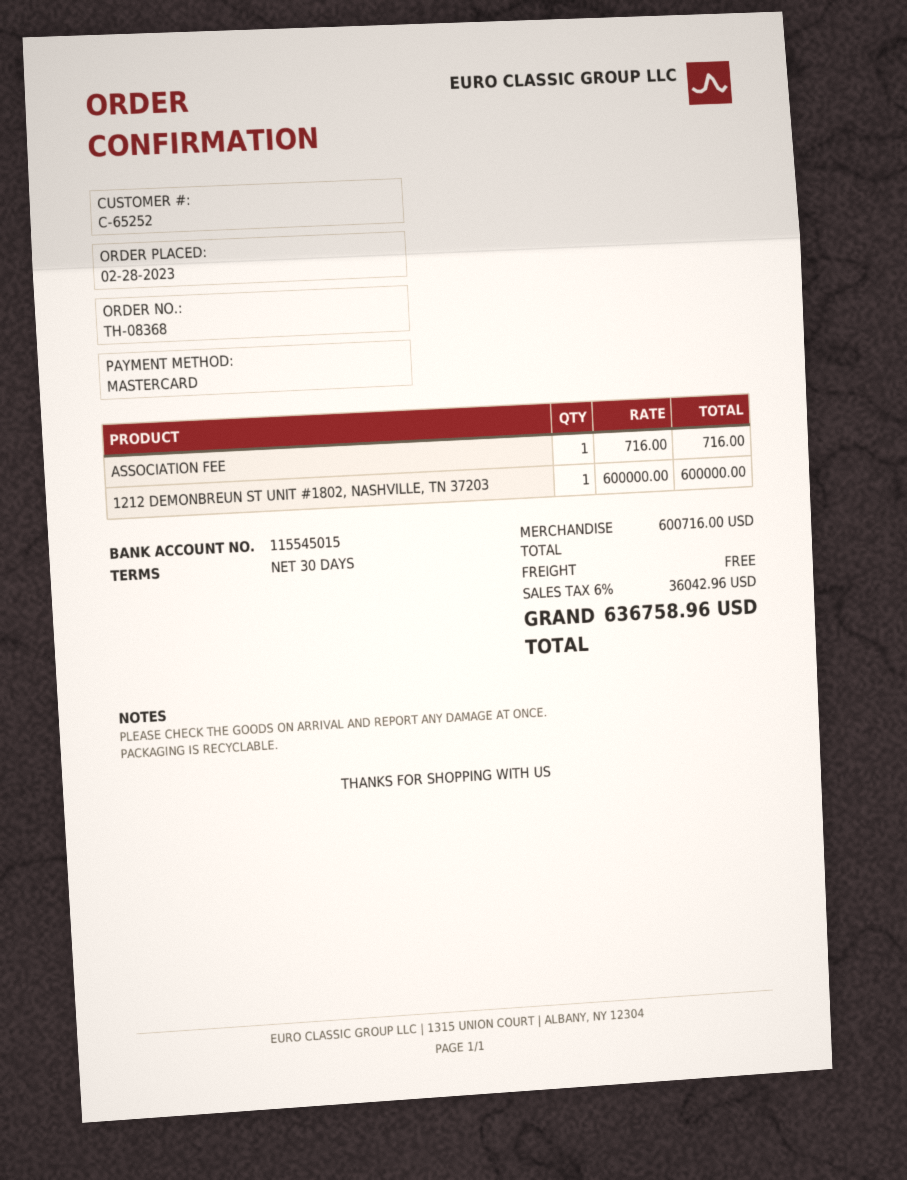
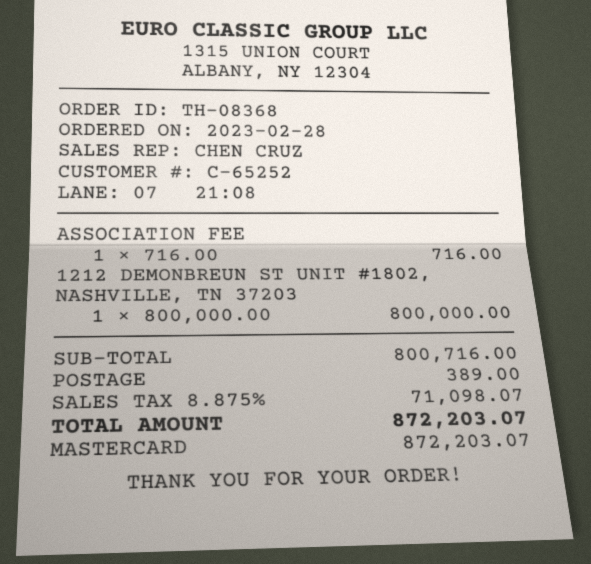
1212 DEMONBREUN ST UNIT #1802, NASHVILLE, TN 37203: 1 x 600000.00 = 600000.00 -> 1 x 800000.00 = 800000.00
subtotal: 600716.00 -> 800716.00
shipping: 0.00 -> 389.00
tax: 6% = 36042.96 -> 8.875% = 71098.07
total: 636758.96 -> 872203.07

